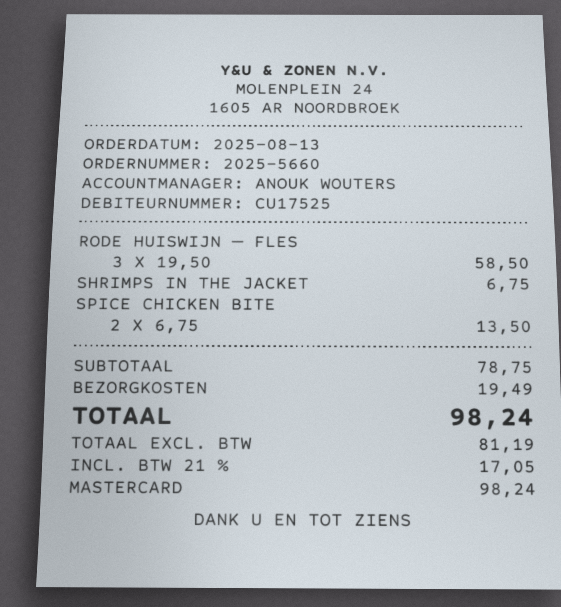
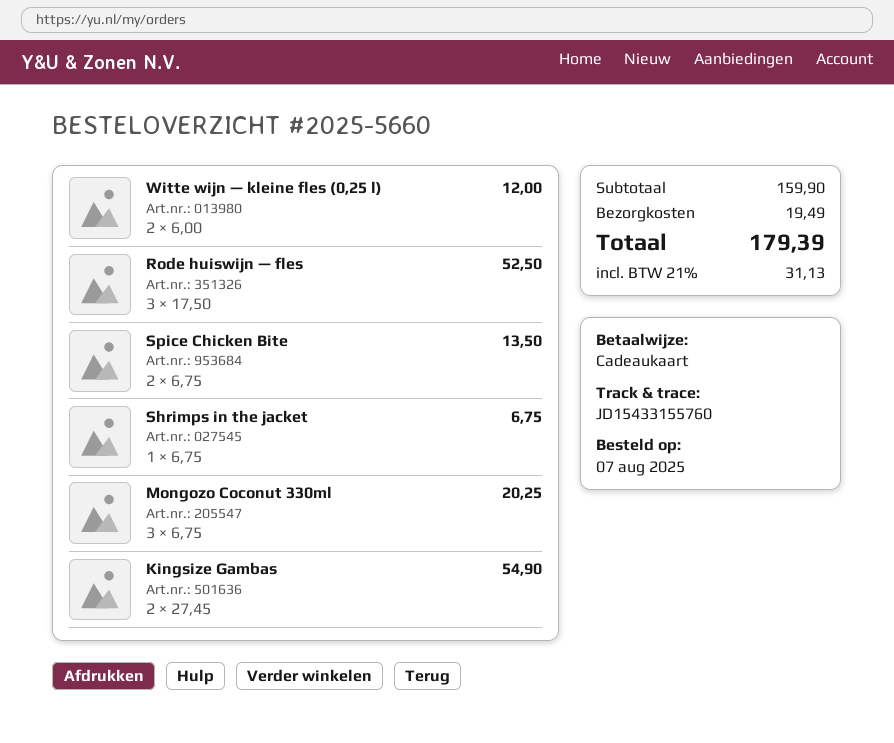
order date: 2025-08-13 -> 2025-08-07
payment method: Mastercard -> gift card
RODE HUISWIJN — FLES: 3 x 19.50 = 58.50 -> 3 x 17.50 = 52.50
Witte wijn — kleine fles (0,25 l): none -> 2 x 6.00 = 12.00
Mongozo Coconut 330ml: none -> 3 x 6.75 = 20.25
Kingsize Gambas: none -> 2 x 27.45 = 54.90
subtotal: 78.75 -> 159.90
tax: 21% = 17.05 -> 21% = 31.13
total: 98.24 -> 179.39

